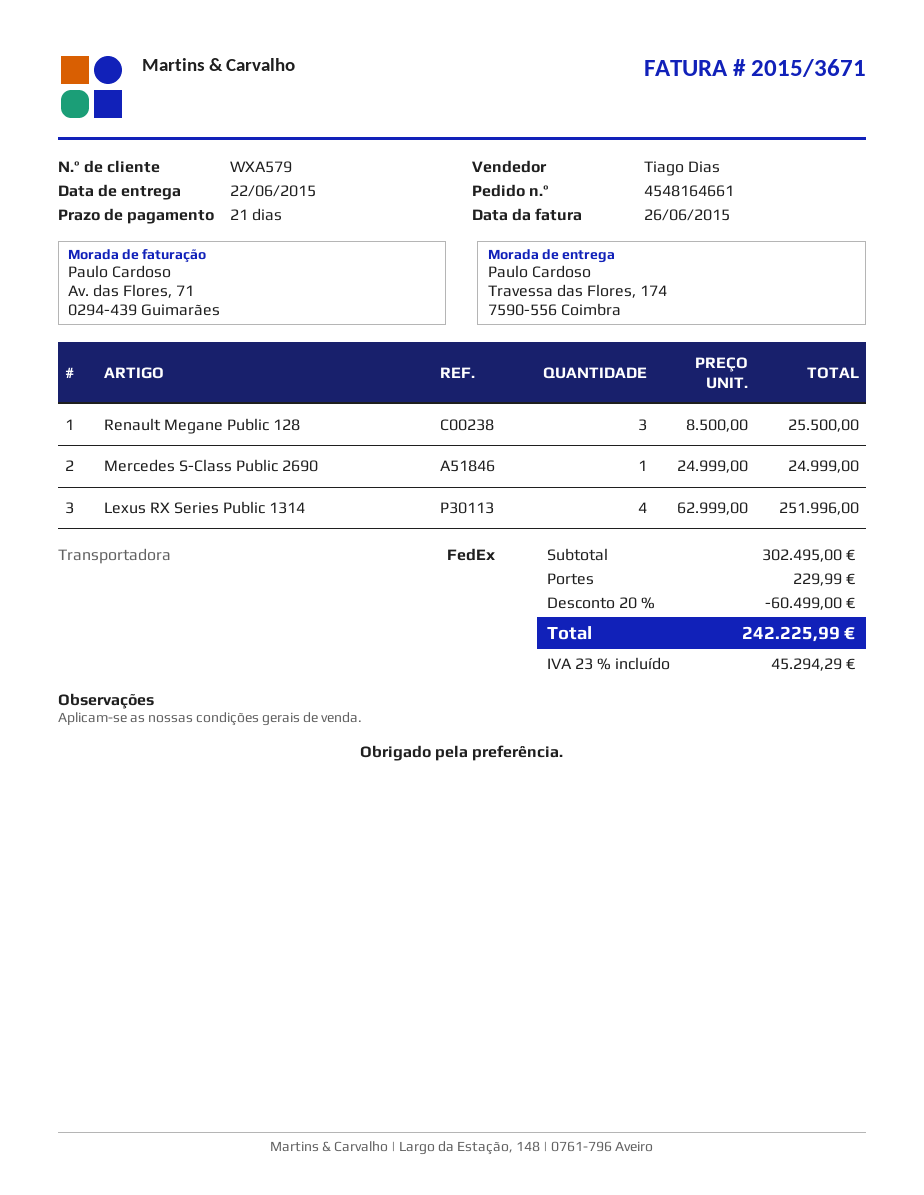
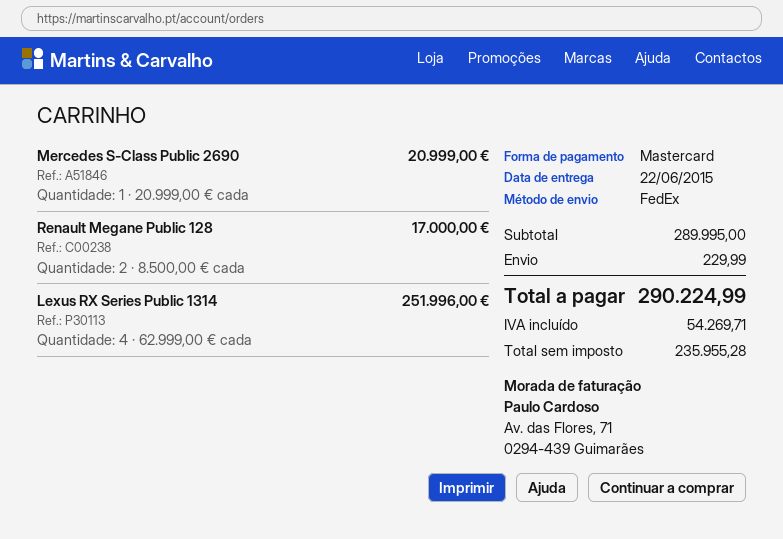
Renault Megane Public 128: 3 x 8500.00 = 25500.00 -> 2 x 8500.00 = 17000.00
Mercedes S-Class Public 2690: 1 x 24999.00 = 24999.00 -> 1 x 20999.00 = 20999.00
subtotal: 302495.00 -> 289995.00
discount: 20% = 60499.00 -> none
tax: 45294.29 -> 54269.71
total: 242225.99 -> 290224.99

